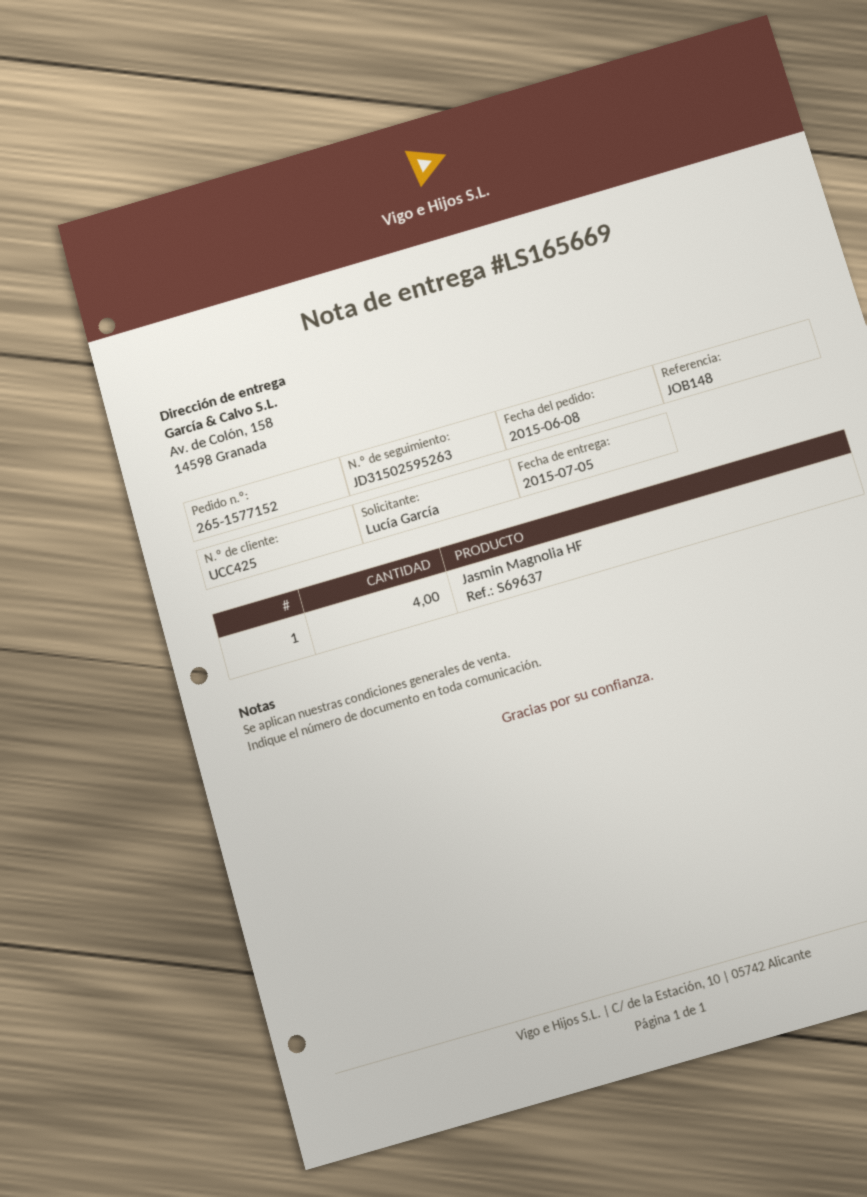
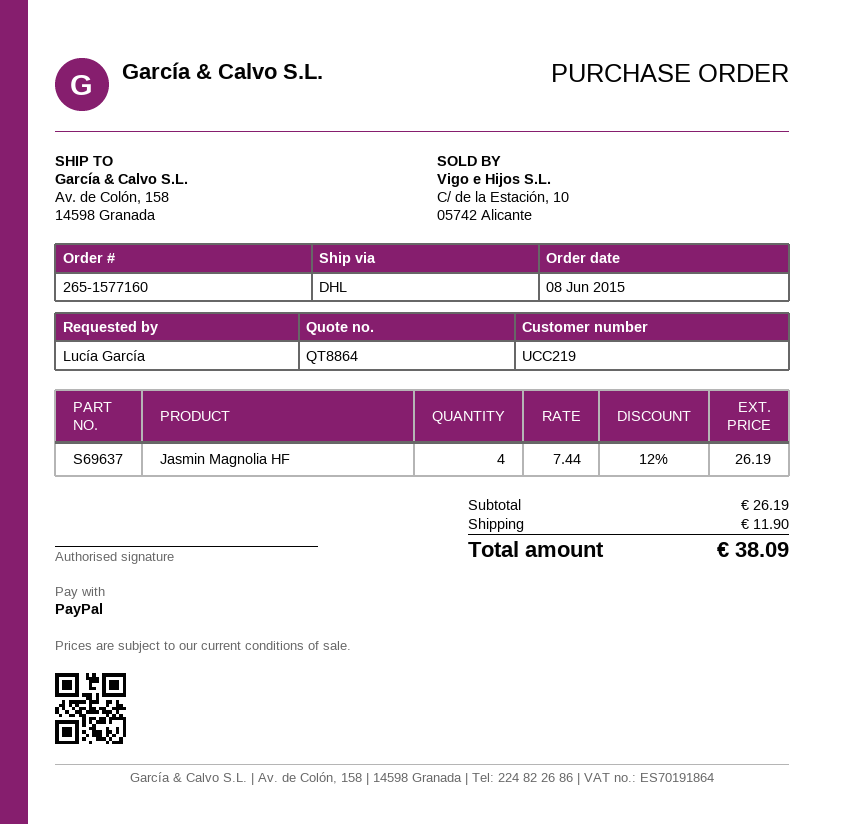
order number: 265-1577152 -> 265-1577160
customer number: UCC425 -> UCC219

